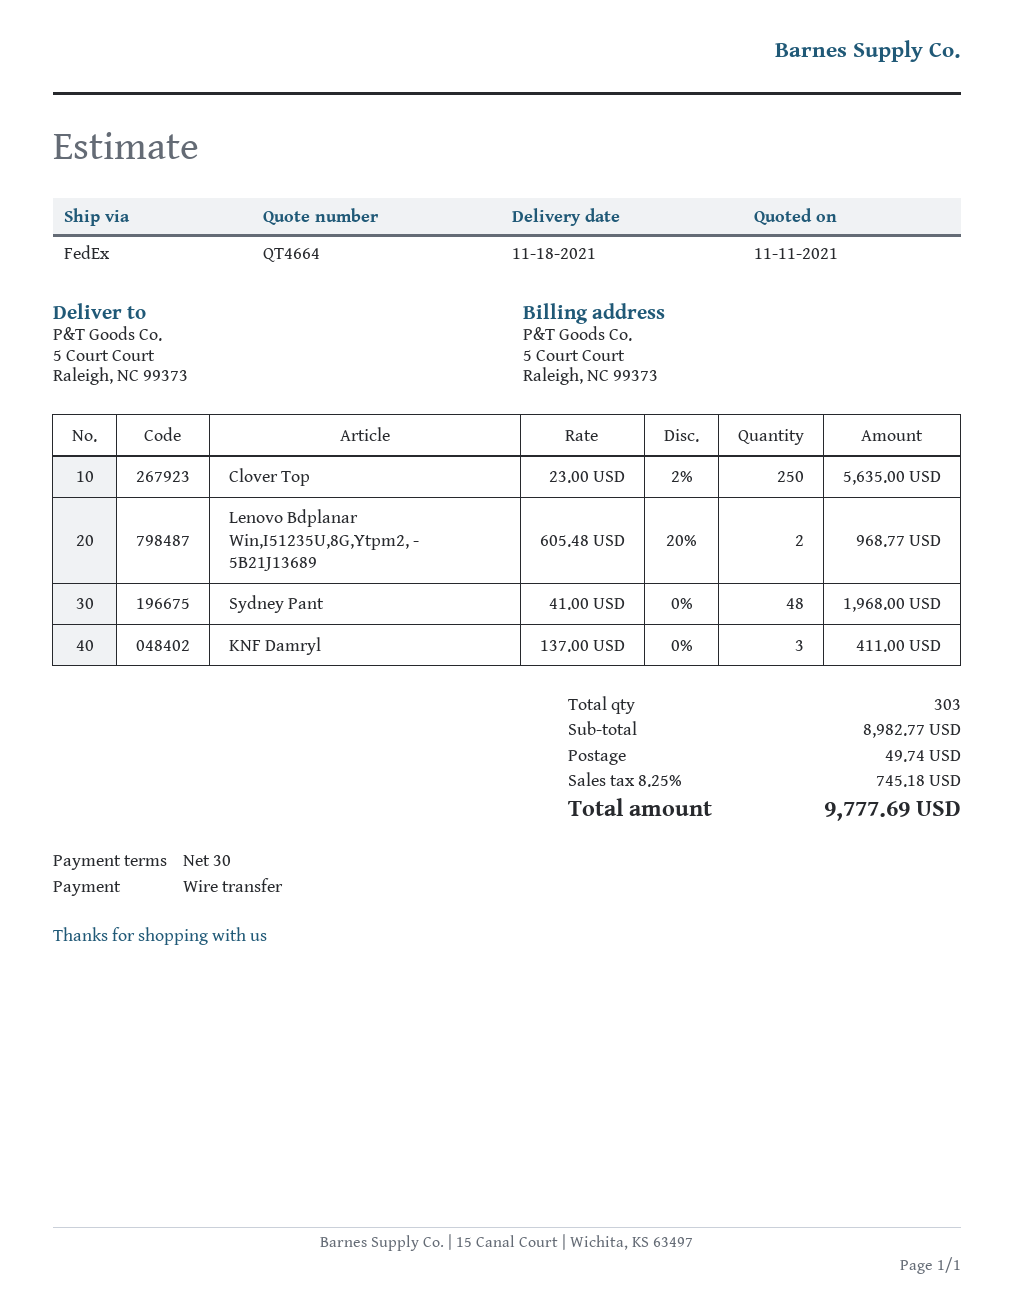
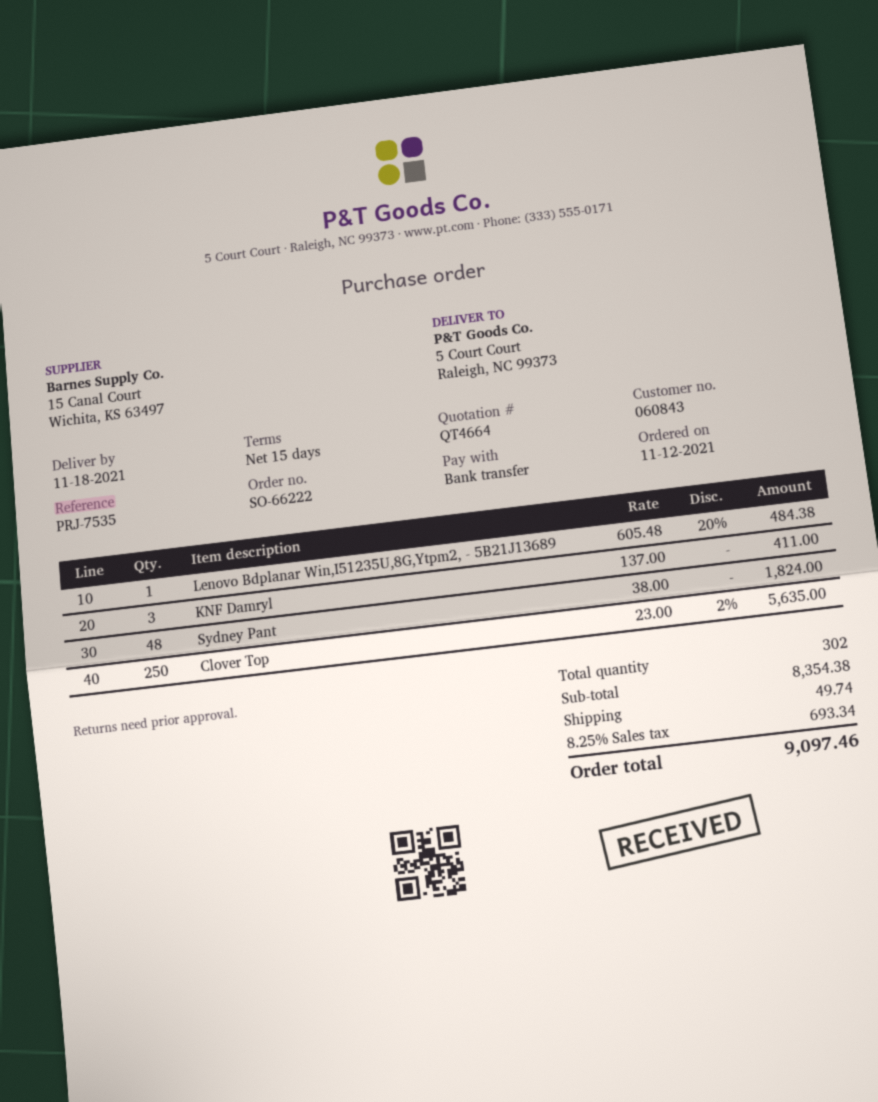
payment terms: 30 days -> 15 days
Lenovo Bdplanar Win,I51235U,8G,Ytpm2, - 5B21J13689: 2 x 605.48 - 20% = 968.77 -> 1 x 605.48 - 20% = 484.38
Sydney Pant: 48 x 41.00 = 1968.00 -> 48 x 38.00 = 1824.00
total quantity: 303 -> 302
subtotal: 8982.77 -> 8354.38
tax: 8.25% = 745.18 -> 8.25% = 693.34
total: 9777.69 -> 9097.46

